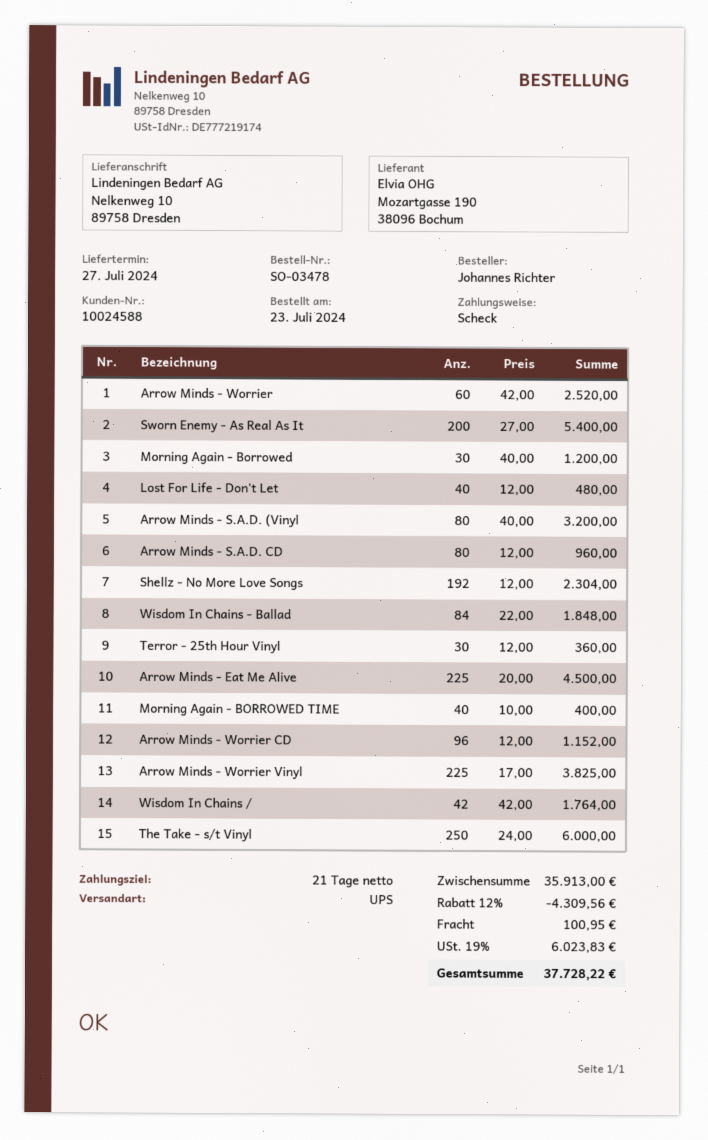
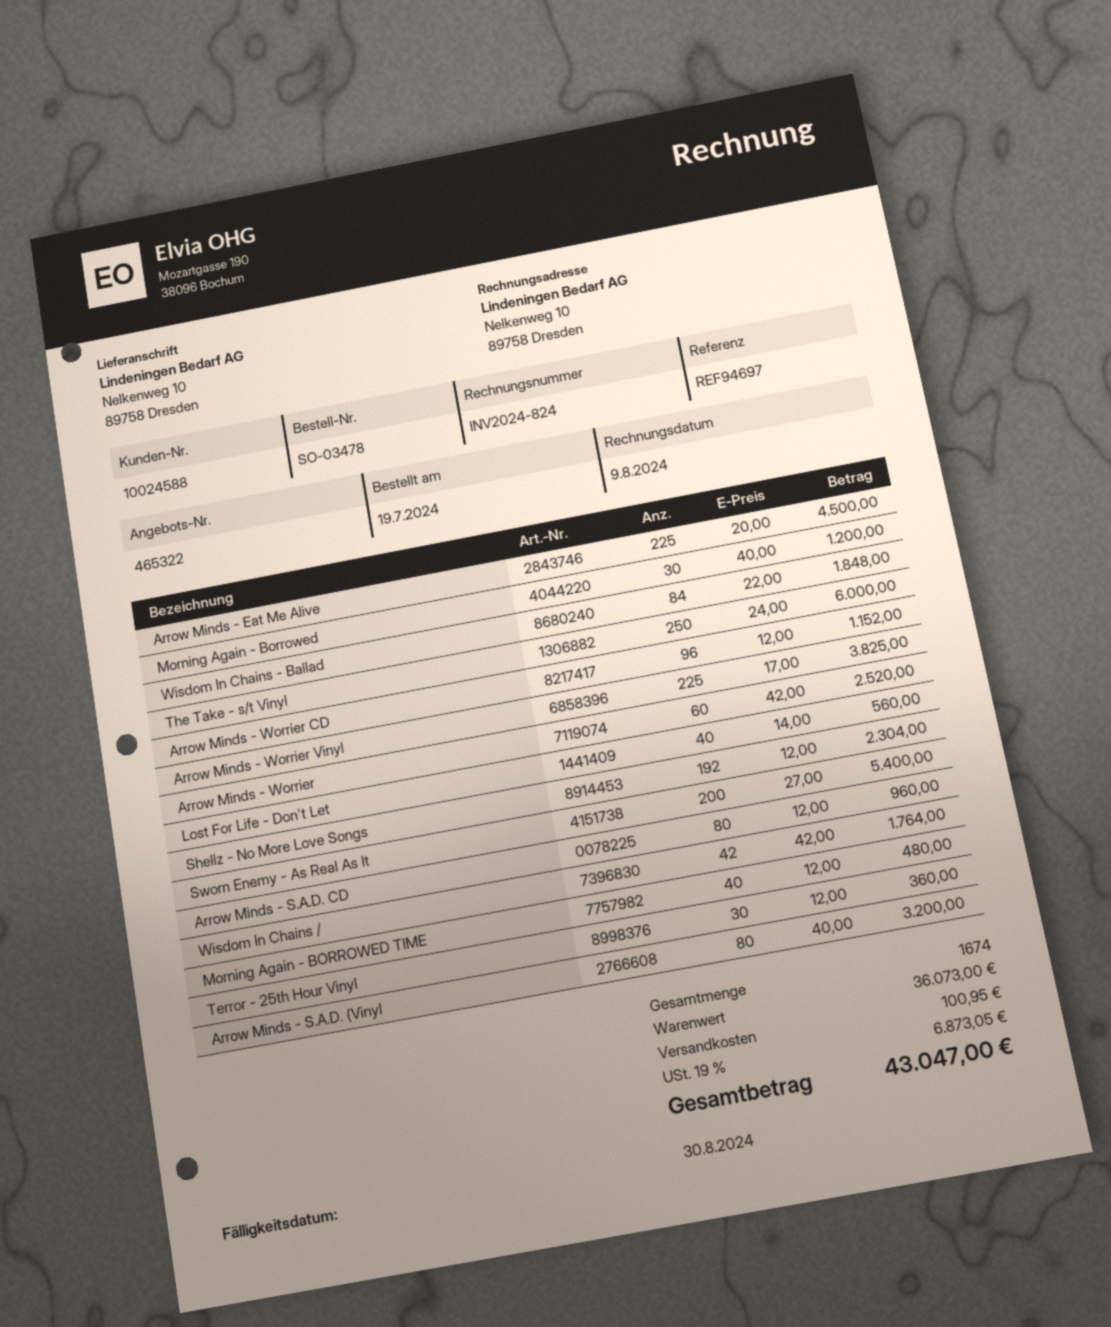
order date: 2024-07-23 -> 2024-07-19
Lost For Life - Don't Let: 40 x 12.00 = 480.00 -> 40 x 14.00 = 560.00
Morning Again - BORROWED TIME: 40 x 10.00 = 400.00 -> 40 x 12.00 = 480.00
subtotal: 35913.00 -> 36073.00
discount: 12% = 4309.56 -> none
tax: 19% = 6023.83 -> 19% = 6873.05
total: 37728.22 -> 43047.00

